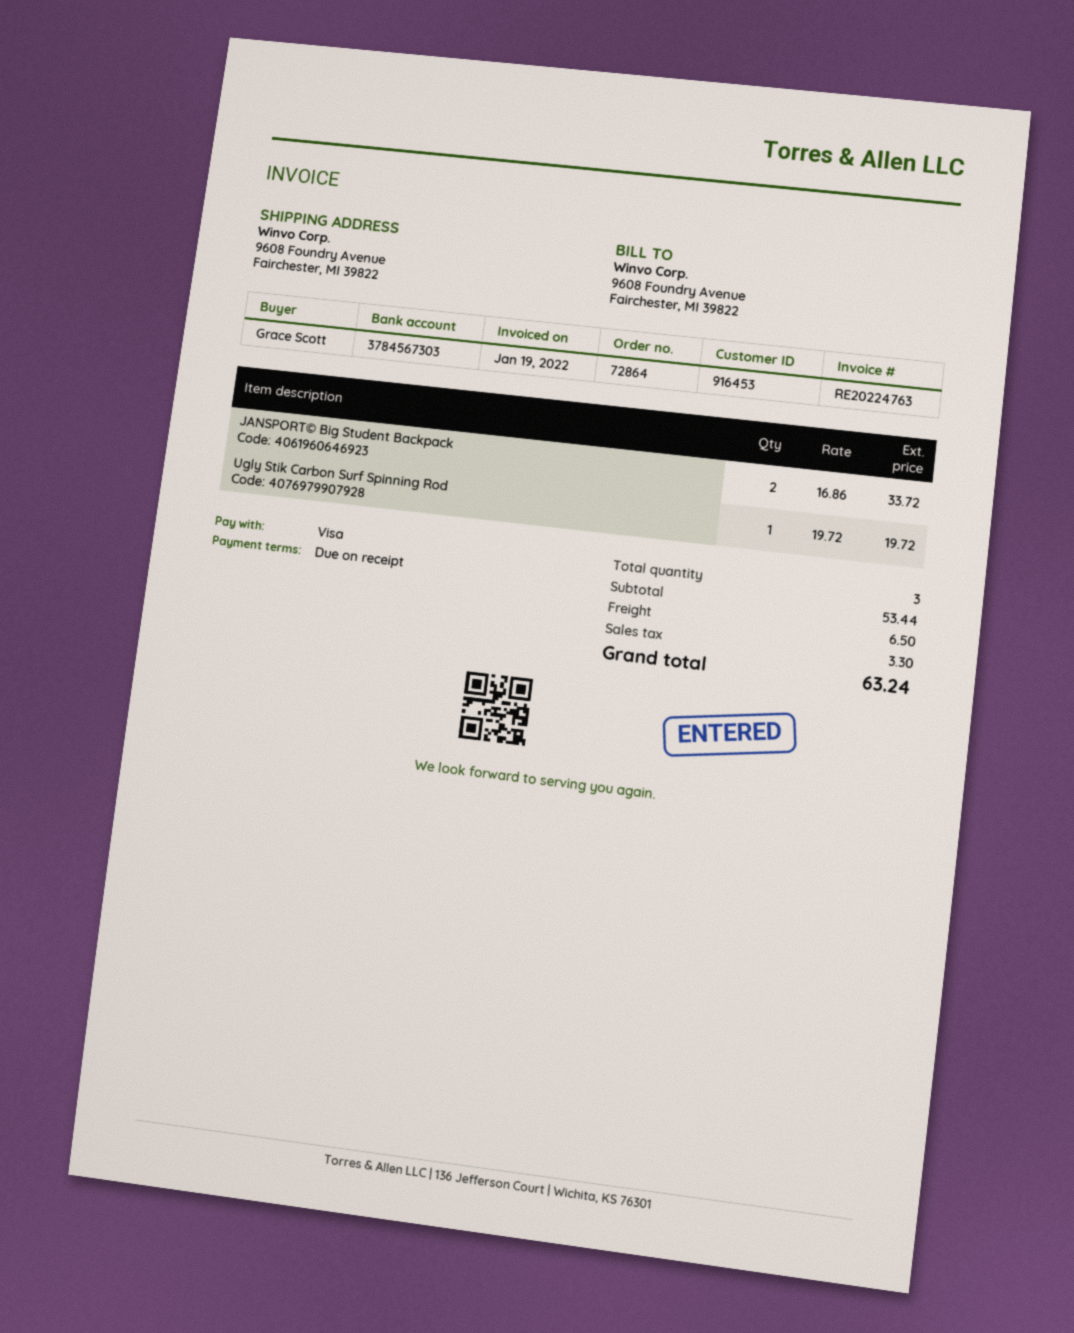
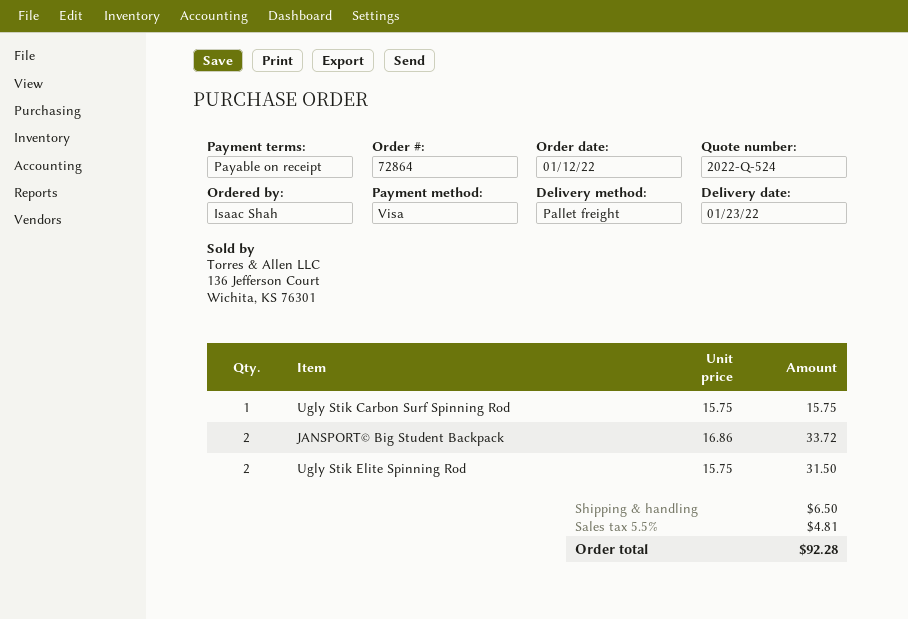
ordered by: Grace Scott -> Isaac Shah
Ugly Stik Carbon Surf Spinning Rod: 1 x 19.72 = 19.72 -> 1 x 15.75 = 15.75
Ugly Stik Elite Spinning Rod: none -> 2 x 15.75 = 31.50
tax: 3.30 -> 4.81
total: 63.24 -> 92.28

